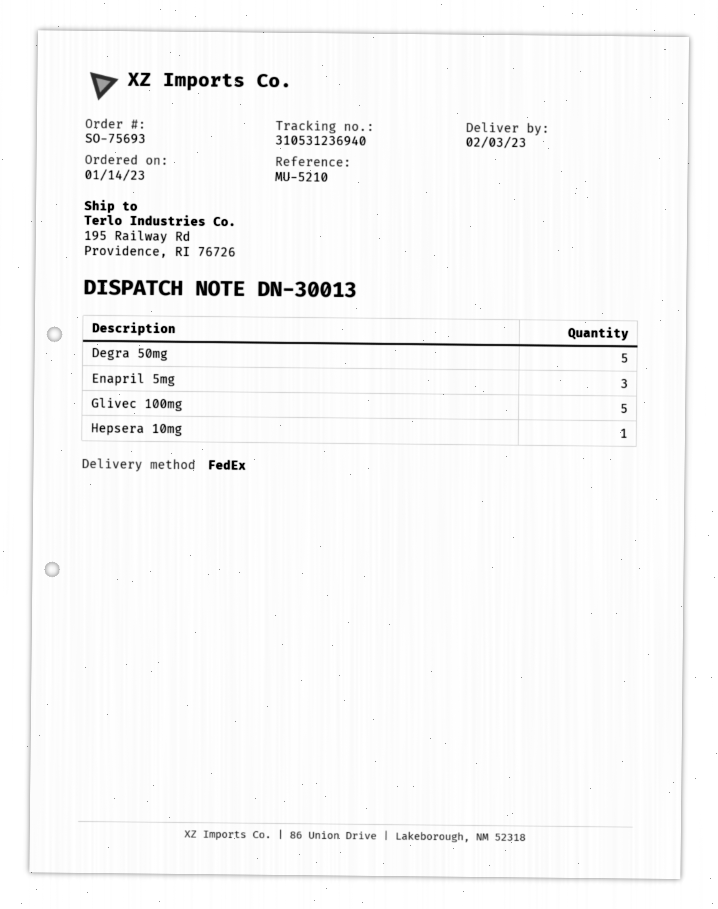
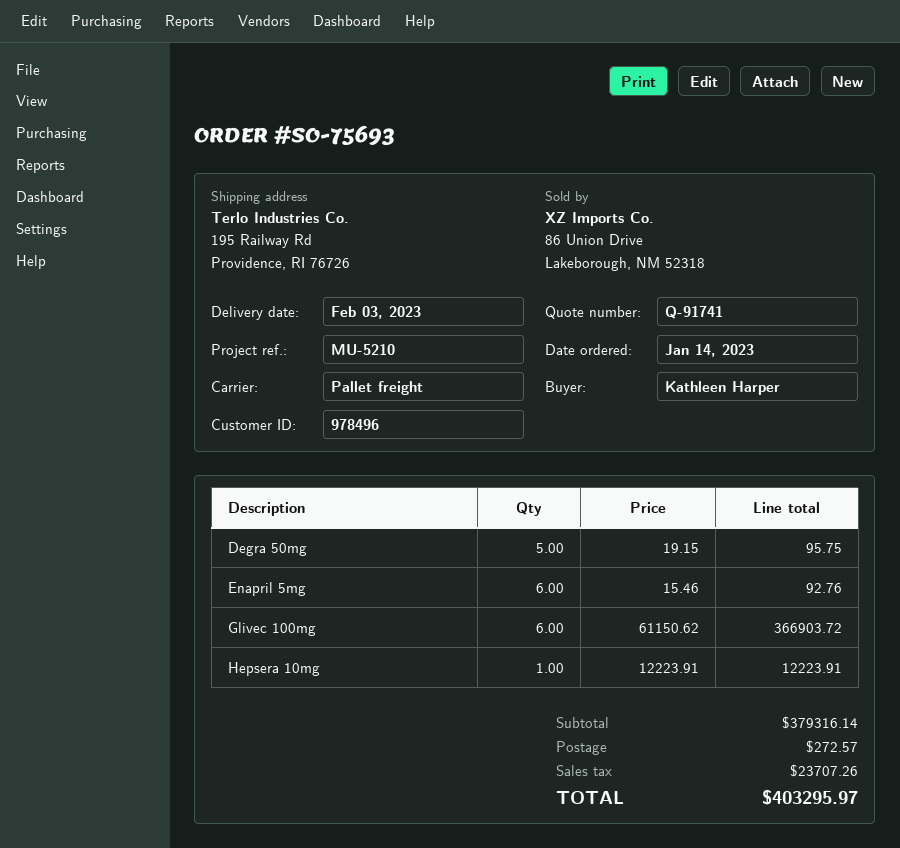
shipping method: FedEx -> pallet freight
Enapril 5mg: 3 -> 6
Glivec 100mg: 5 -> 6

